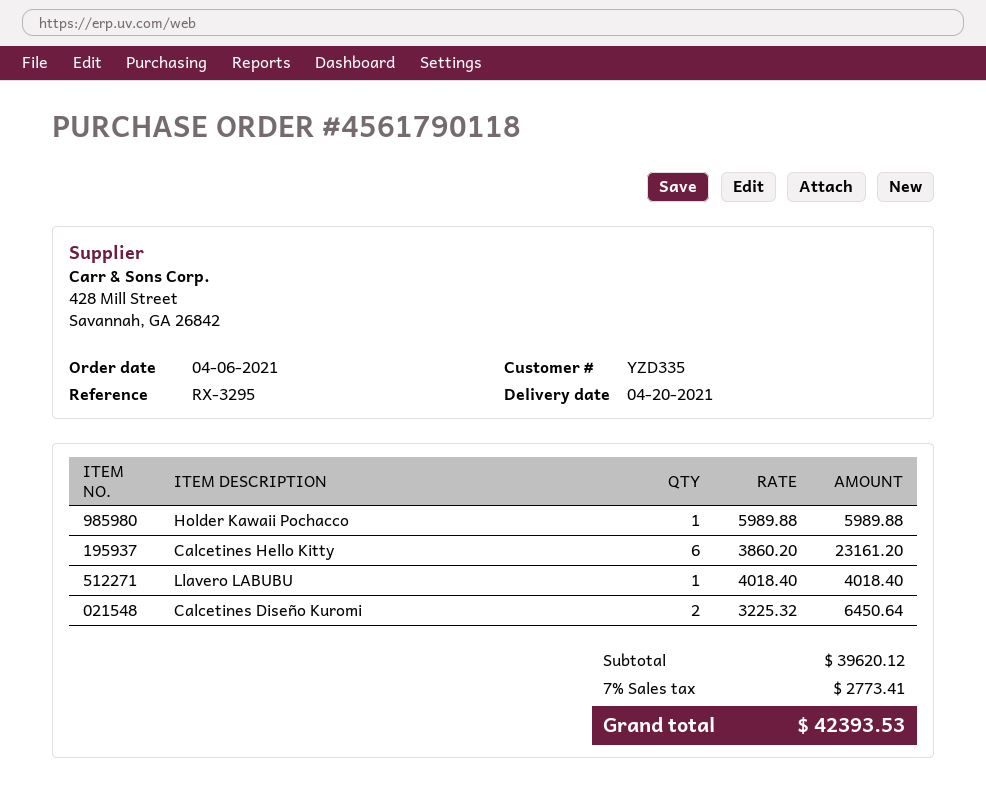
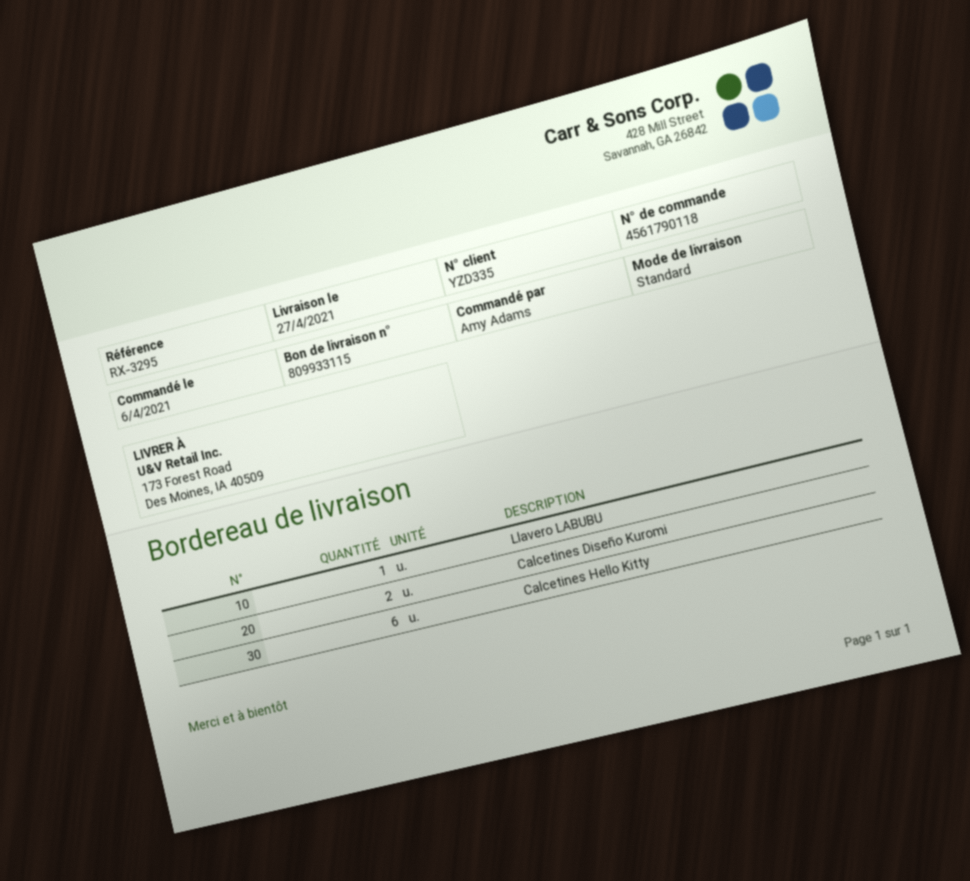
delivery date: 2021-04-20 -> 2021-04-27
Holder Kawaii Pochacco: 1 -> none

